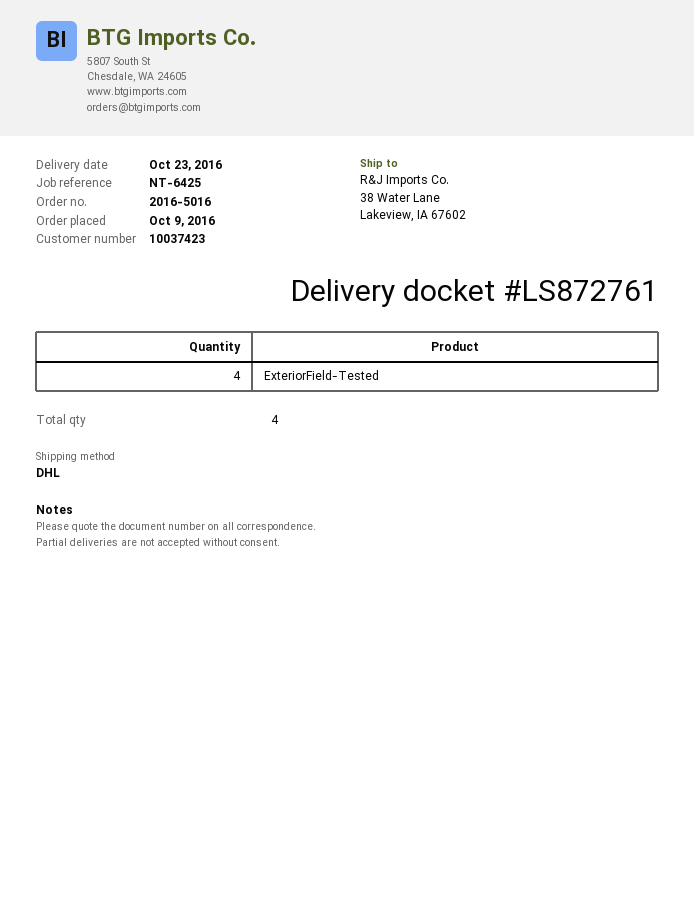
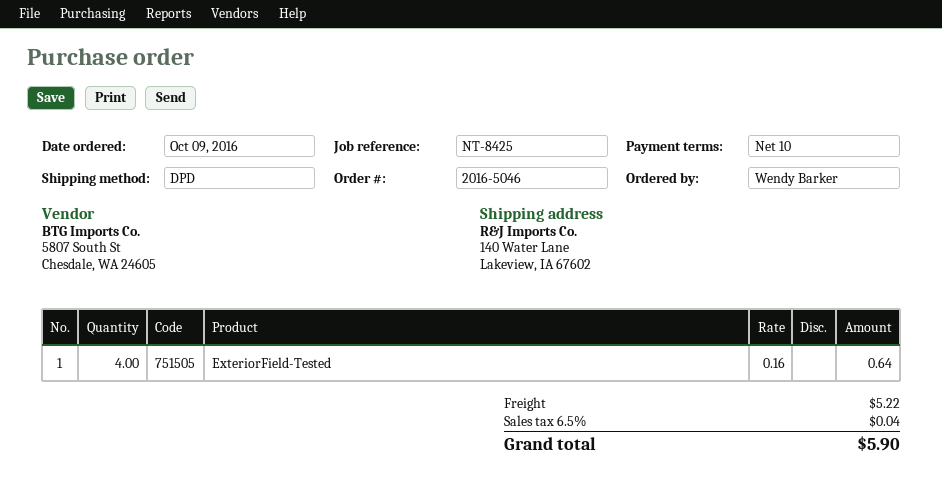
order number: 2016-5016 -> 2016-5046
reference: NT-6425 -> NT-8425
shipping method: DHL -> DPD
ship to: 38 Water Lane, Lakeview, IA 67602 -> 140 Water Lane, Lakeview, IA 67602

